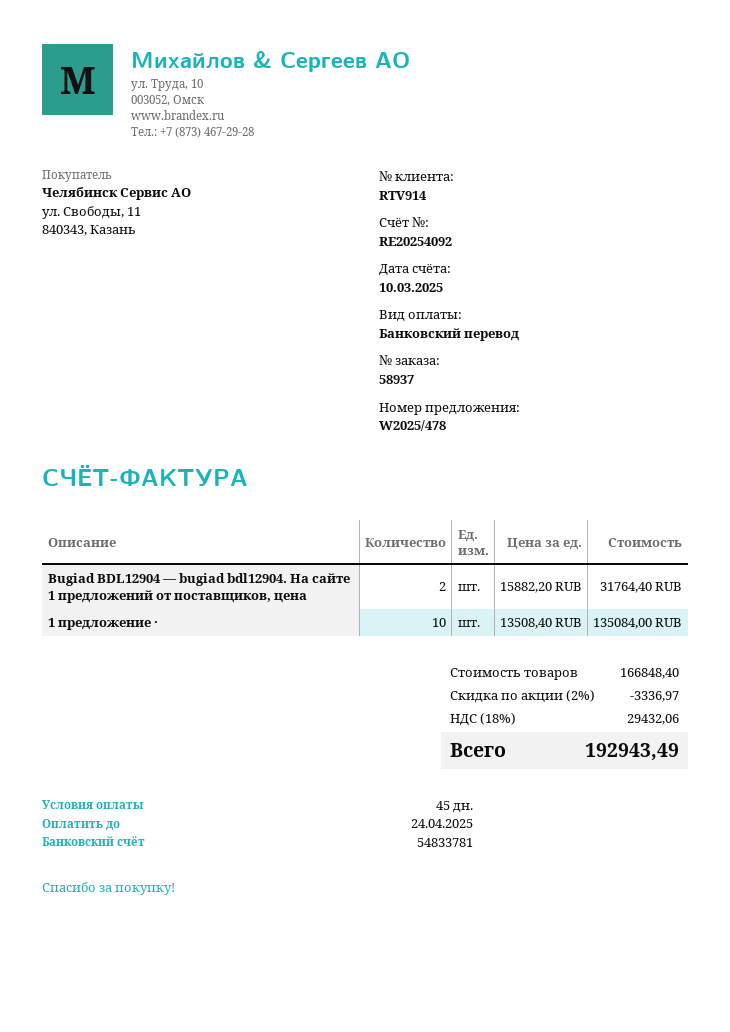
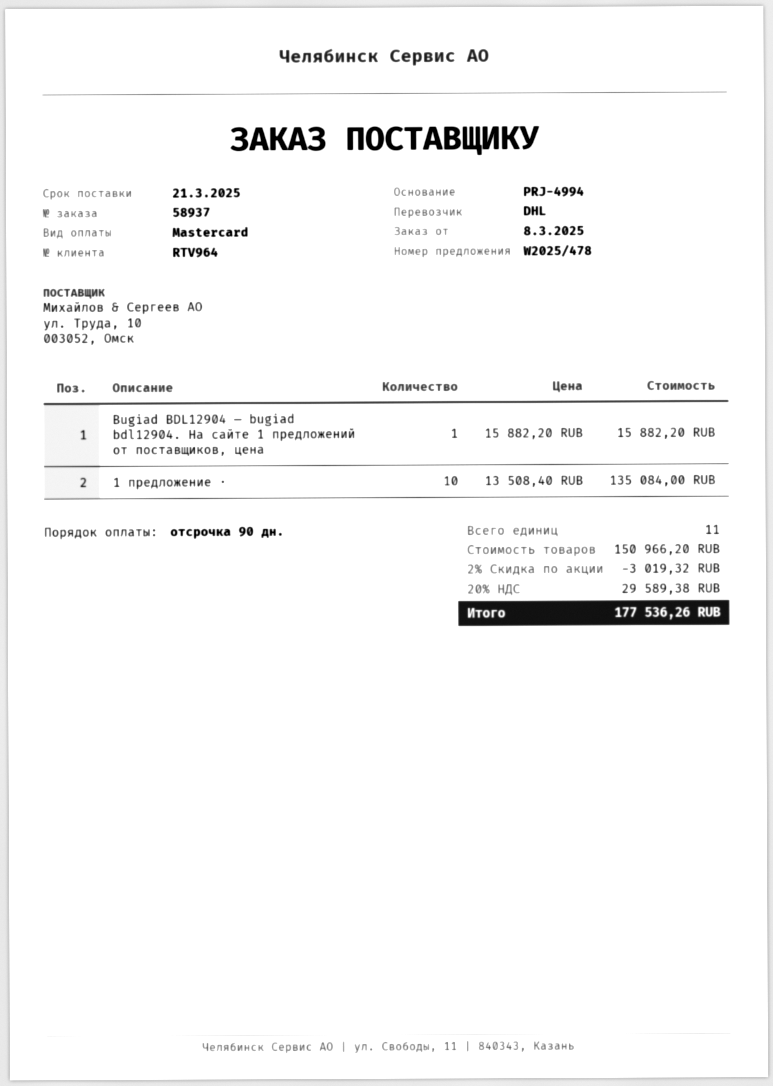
payment terms: 45 days -> 90 days
customer number: RTV914 -> RTV964
payment method: bank transfer -> Mastercard
Bugiad BDL12904 — bugiad bdl12904. На сайте 1 предложений от поставщиков, цена: 2 x 15882.20 = 31764.40 -> 1 x 15882.20 = 15882.20
subtotal: 166848.40 -> 150966.20
discount: 2% = 3336.97 -> 2% = 3019.32
tax: 18% = 29432.06 -> 20% = 29589.38
total: 192943.49 -> 177536.26

